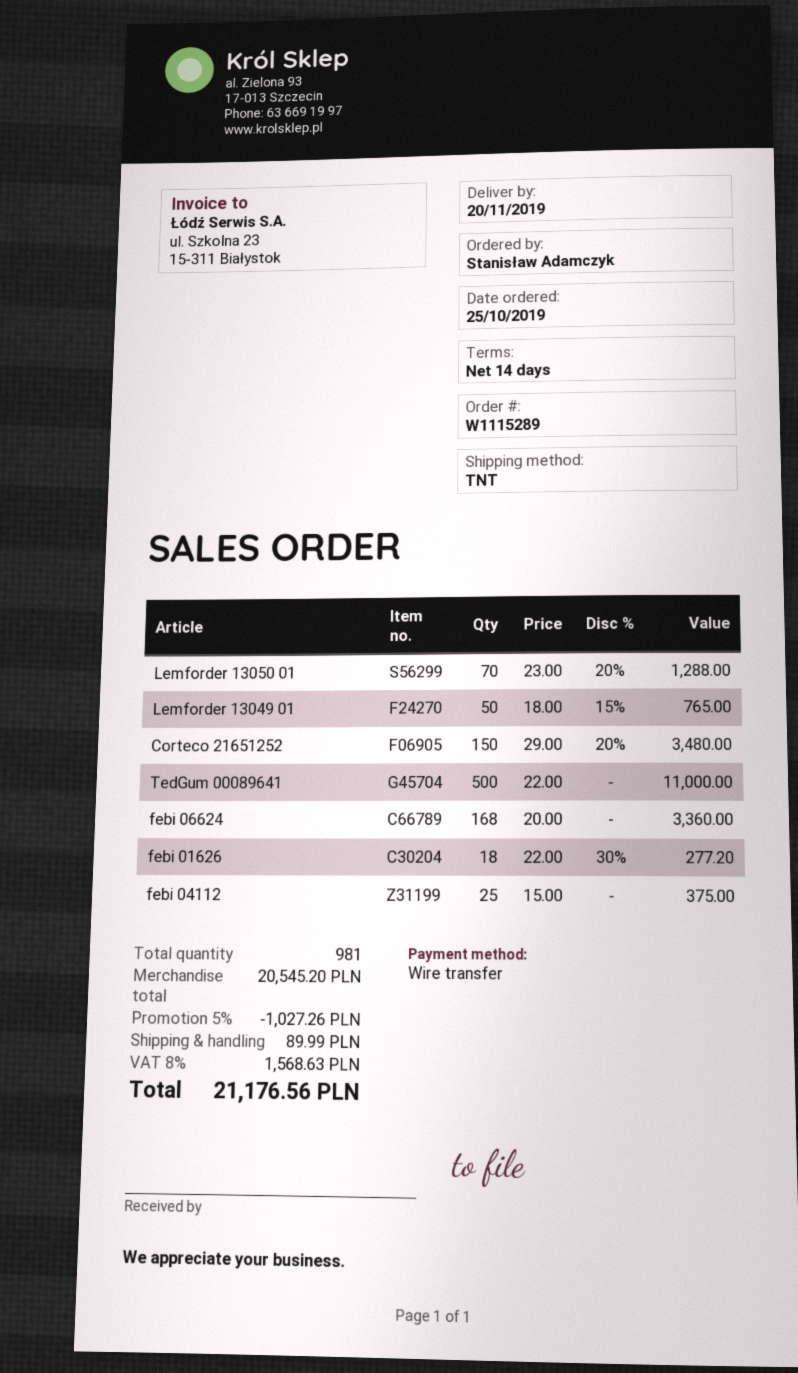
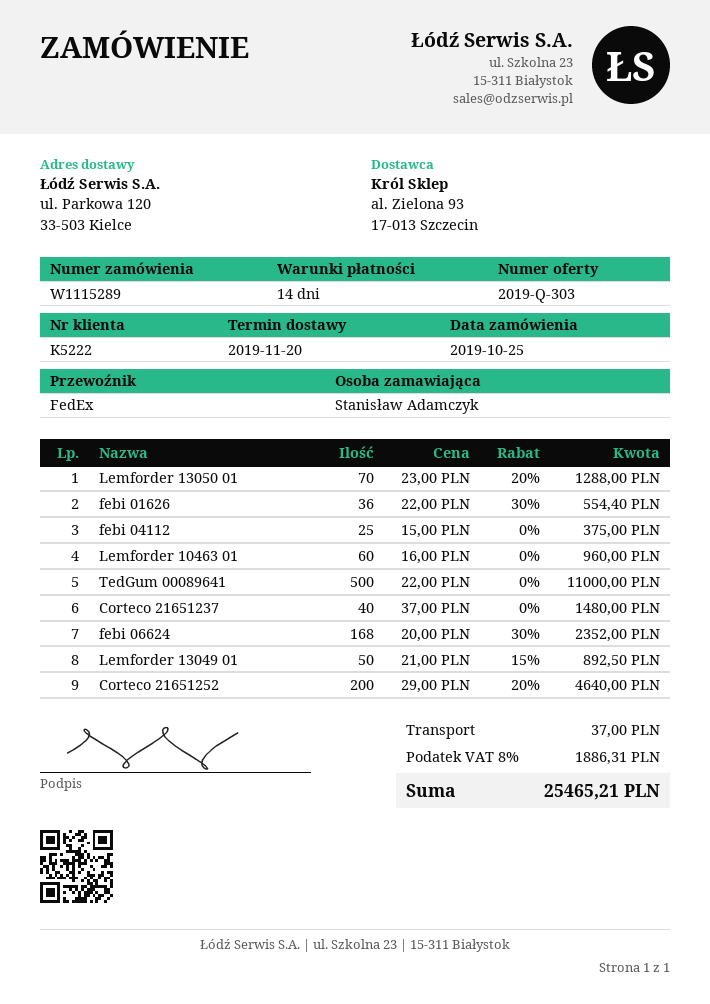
shipping method: TNT -> FedEx
Lemforder 13049 01: 50 x 18.00 - 15% = 765.00 -> 50 x 21.00 - 15% = 892.50
Corteco 21651252: 150 x 29.00 - 20% = 3480.00 -> 200 x 29.00 - 20% = 4640.00
febi 06624: 168 x 20.00 = 3360.00 -> 168 x 20.00 - 30% = 2352.00
febi 01626: 18 x 22.00 - 30% = 277.20 -> 36 x 22.00 - 30% = 554.40
Lemforder 10463 01: none -> 60 x 16.00 = 960.00
Corteco 21651237: none -> 40 x 37.00 = 1480.00
discount: 5% = 1027.26 -> none
shipping: 89.99 -> 37.00
tax: 8% = 1568.63 -> 8% = 1886.31
total: 21176.56 -> 25465.21

